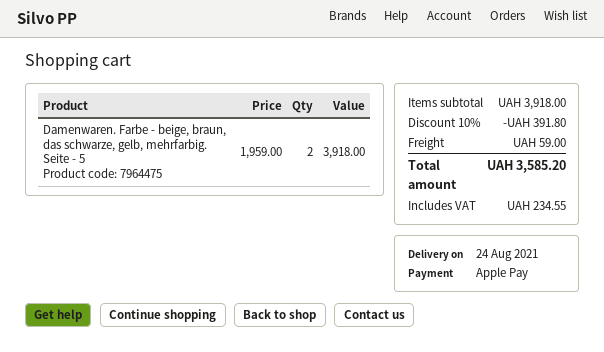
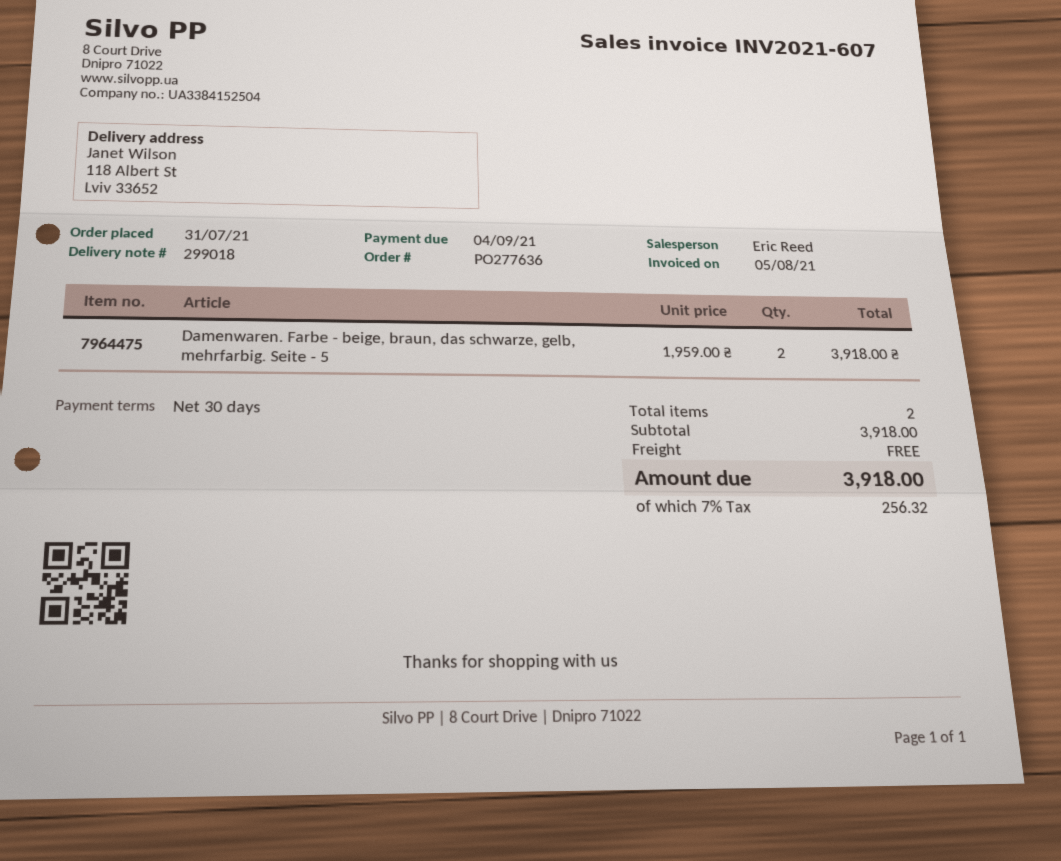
discount: 10% = 391.80 -> none
shipping: 59.00 -> 0.00
tax: 234.55 -> 256.32
total: 3585.20 -> 3918.00

